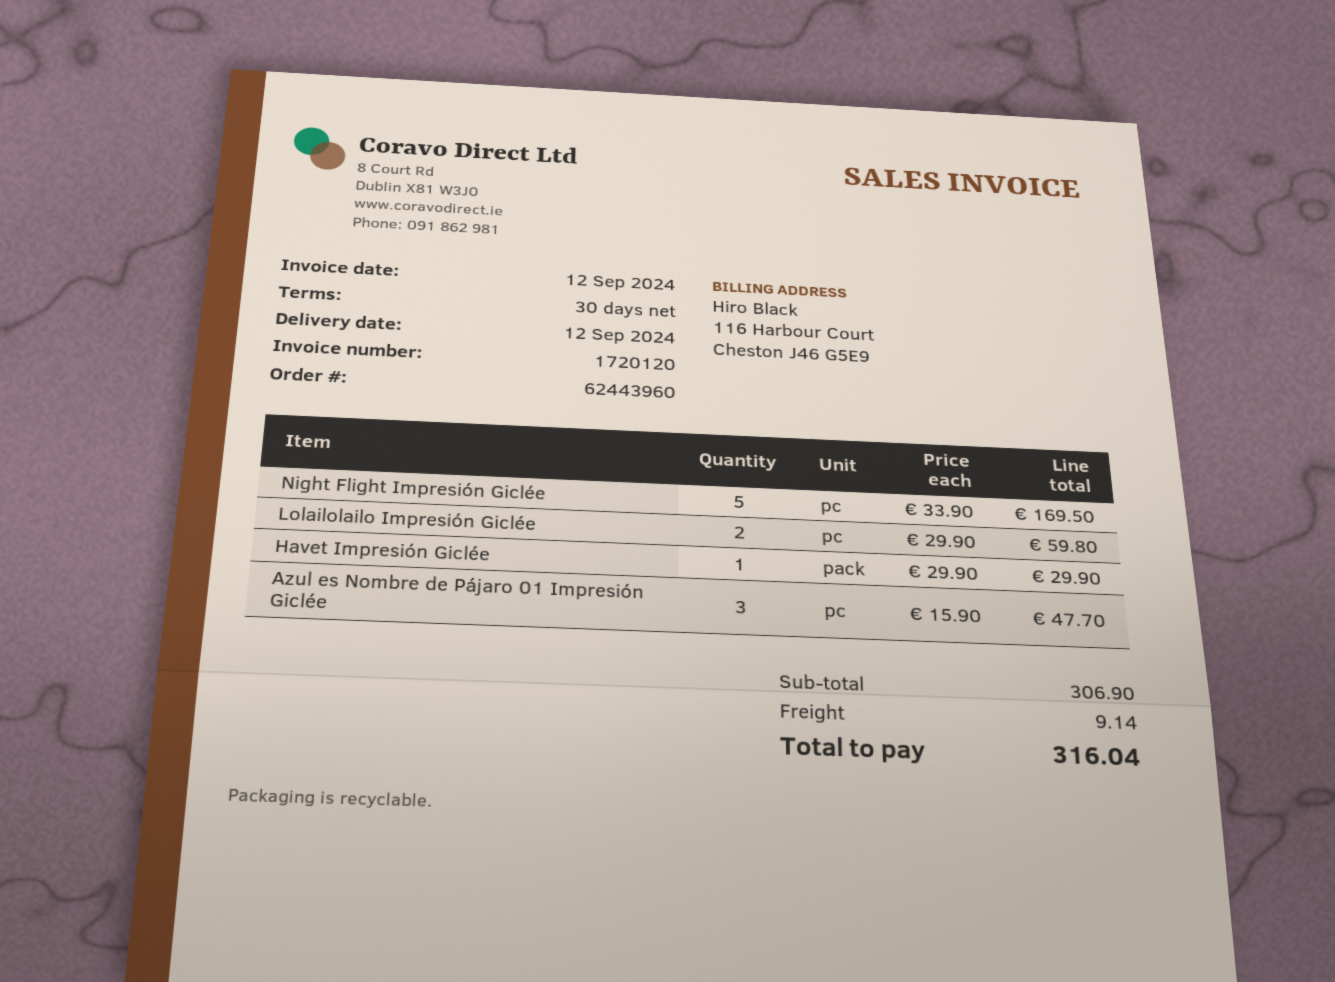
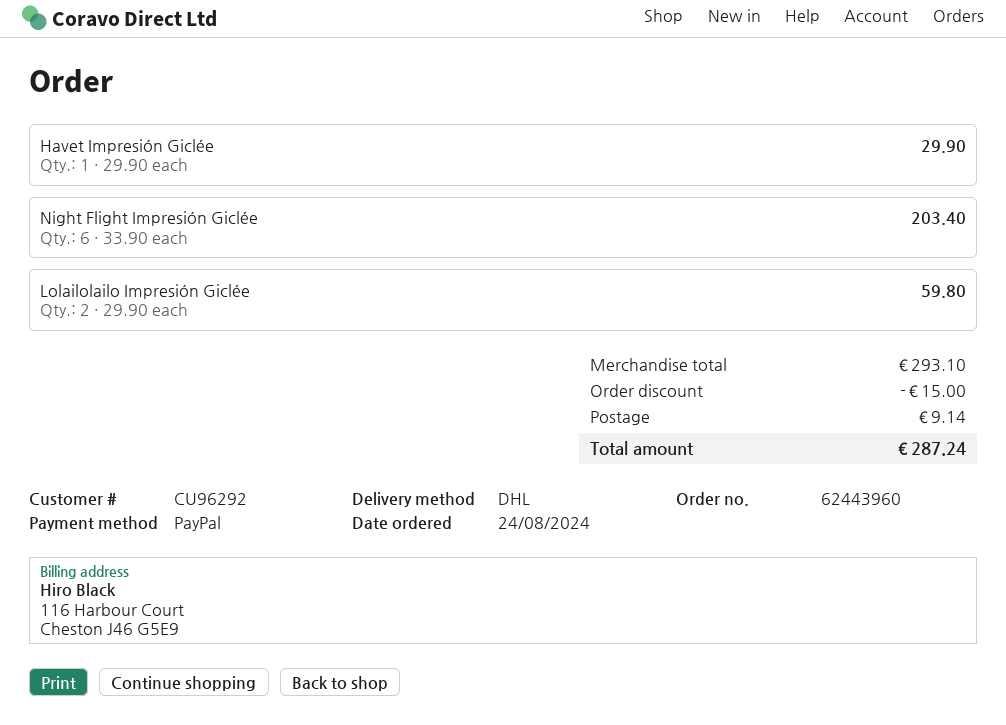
Night Flight Impresión Giclée: 5 x 33.90 = 169.50 -> 6 x 33.90 = 203.40
Azul es Nombre de Pájaro 01 Impresión Giclée: 3 x 15.90 = 47.70 -> none
subtotal: 306.90 -> 293.10
discount: none -> 15.00
total: 316.04 -> 287.24

